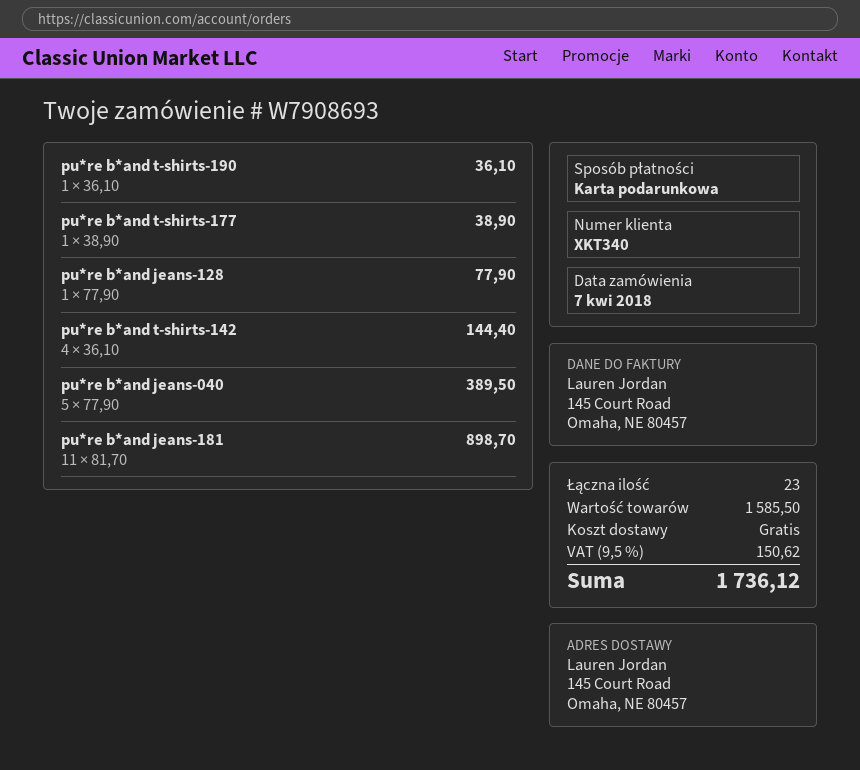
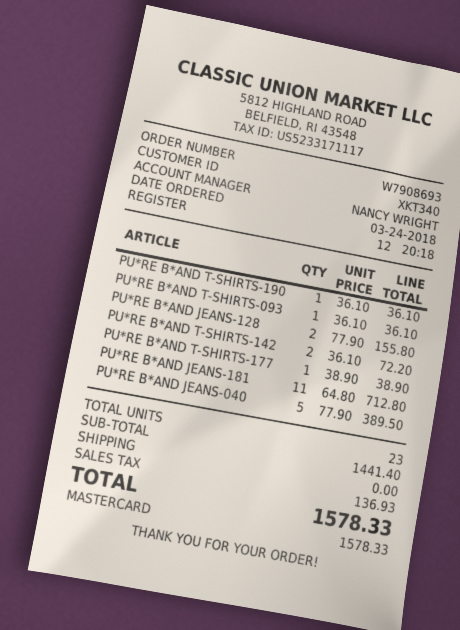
order date: 2018-04-07 -> 2018-03-24
payment method: gift card -> Mastercard
pu*re b*and jeans-128: 1 x 77.90 = 77.90 -> 2 x 77.90 = 155.80
pu*re b*and t-shirts-142: 4 x 36.10 = 144.40 -> 2 x 36.10 = 72.20
pu*re b*and jeans-181: 11 x 81.70 = 898.70 -> 11 x 64.80 = 712.80
PU*RE B*AND T-SHIRTS-093: none -> 1 x 36.10 = 36.10
subtotal: 1585.50 -> 1441.40
tax: 150.62 -> 136.93
total: 1736.12 -> 1578.33

